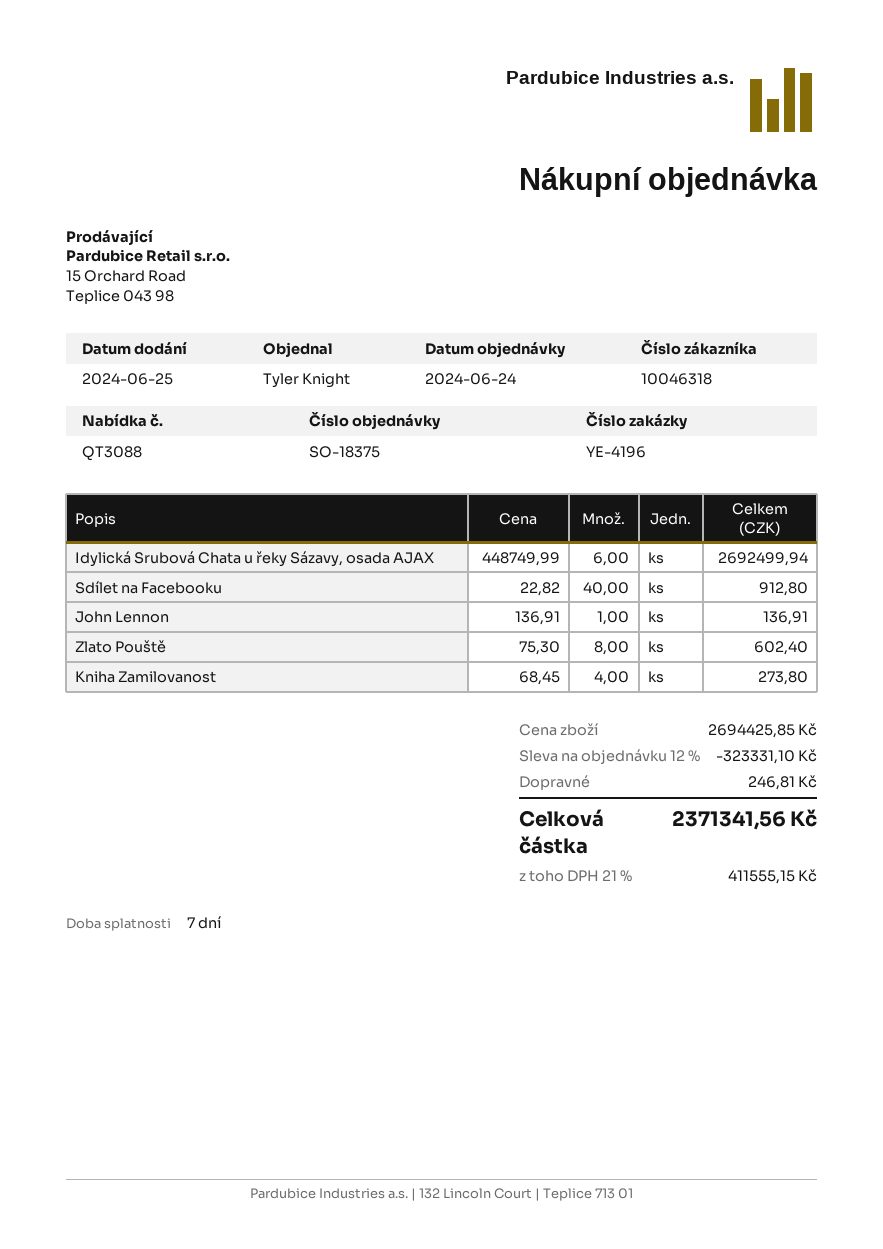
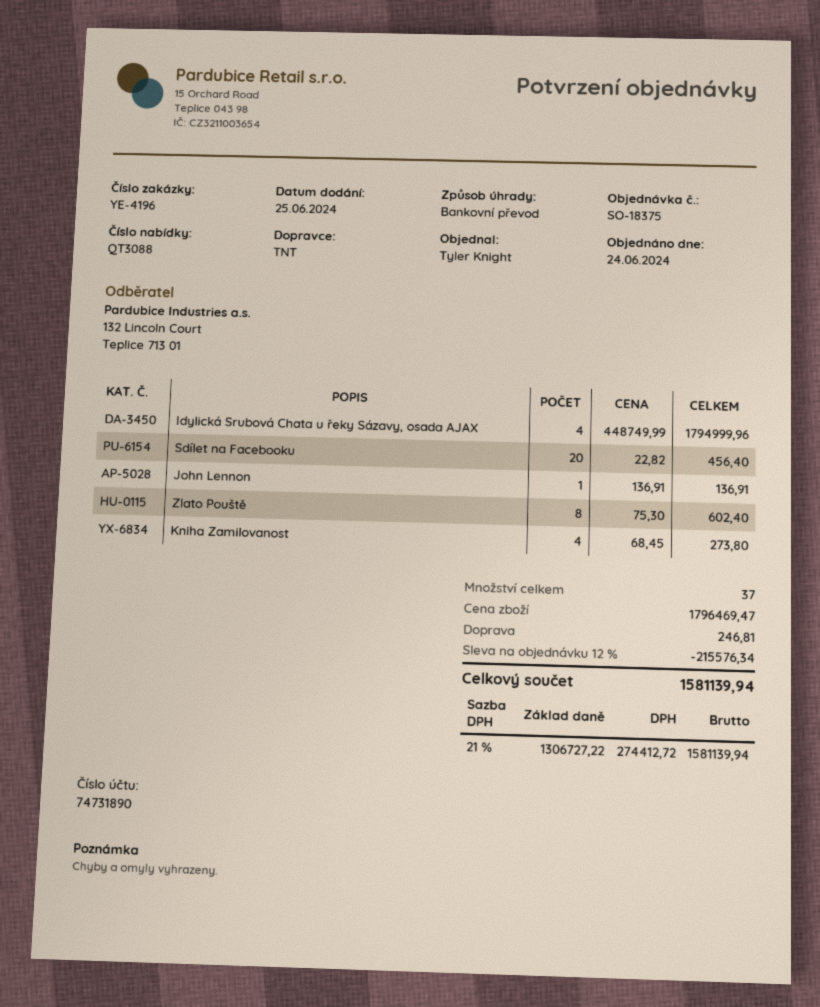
Idylická Srubová Chata u řeky Sázavy, osada AJAX: 6 x 448749.99 = 2692499.94 -> 4 x 448749.99 = 1794999.96
Sdílet na Facebooku: 40 x 22.82 = 912.80 -> 20 x 22.82 = 456.40
subtotal: 2694425.85 -> 1796469.47
discount: 12% = 323331.10 -> 12% = 215576.34
tax: 21% = 411555.15 -> 21% = 274412.72
total: 2371341.56 -> 1581139.94

